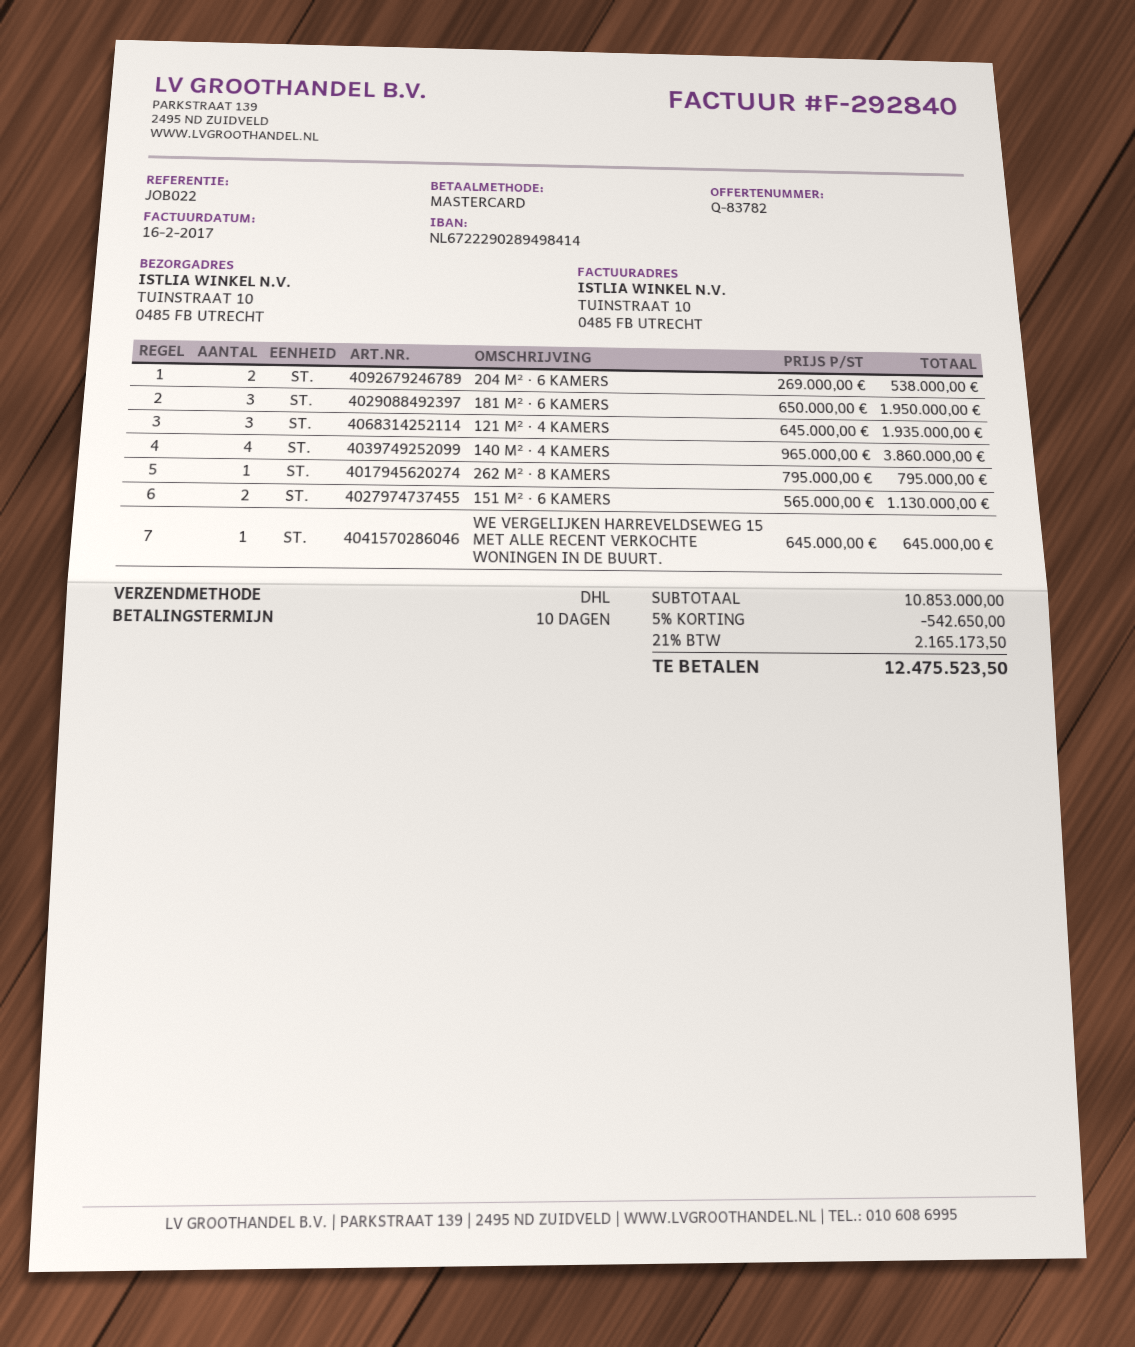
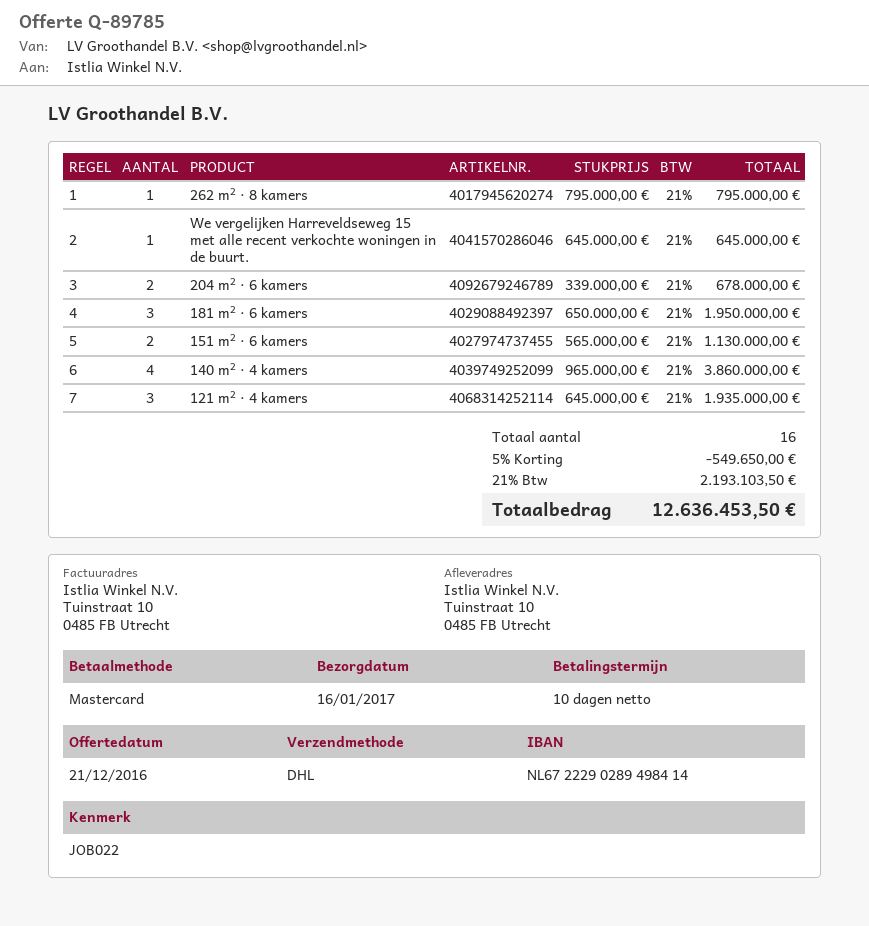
quote number: Q-83782 -> Q-89785
204 M² · 6 KAMERS: 2 x 269000.00 = 538000.00 -> 2 x 339000.00 = 678000.00
discount: 5% = 542650.00 -> 5% = 549650.00
tax: 21% = 2165173.50 -> 21% = 2193103.50
total: 12475523.50 -> 12636453.50

